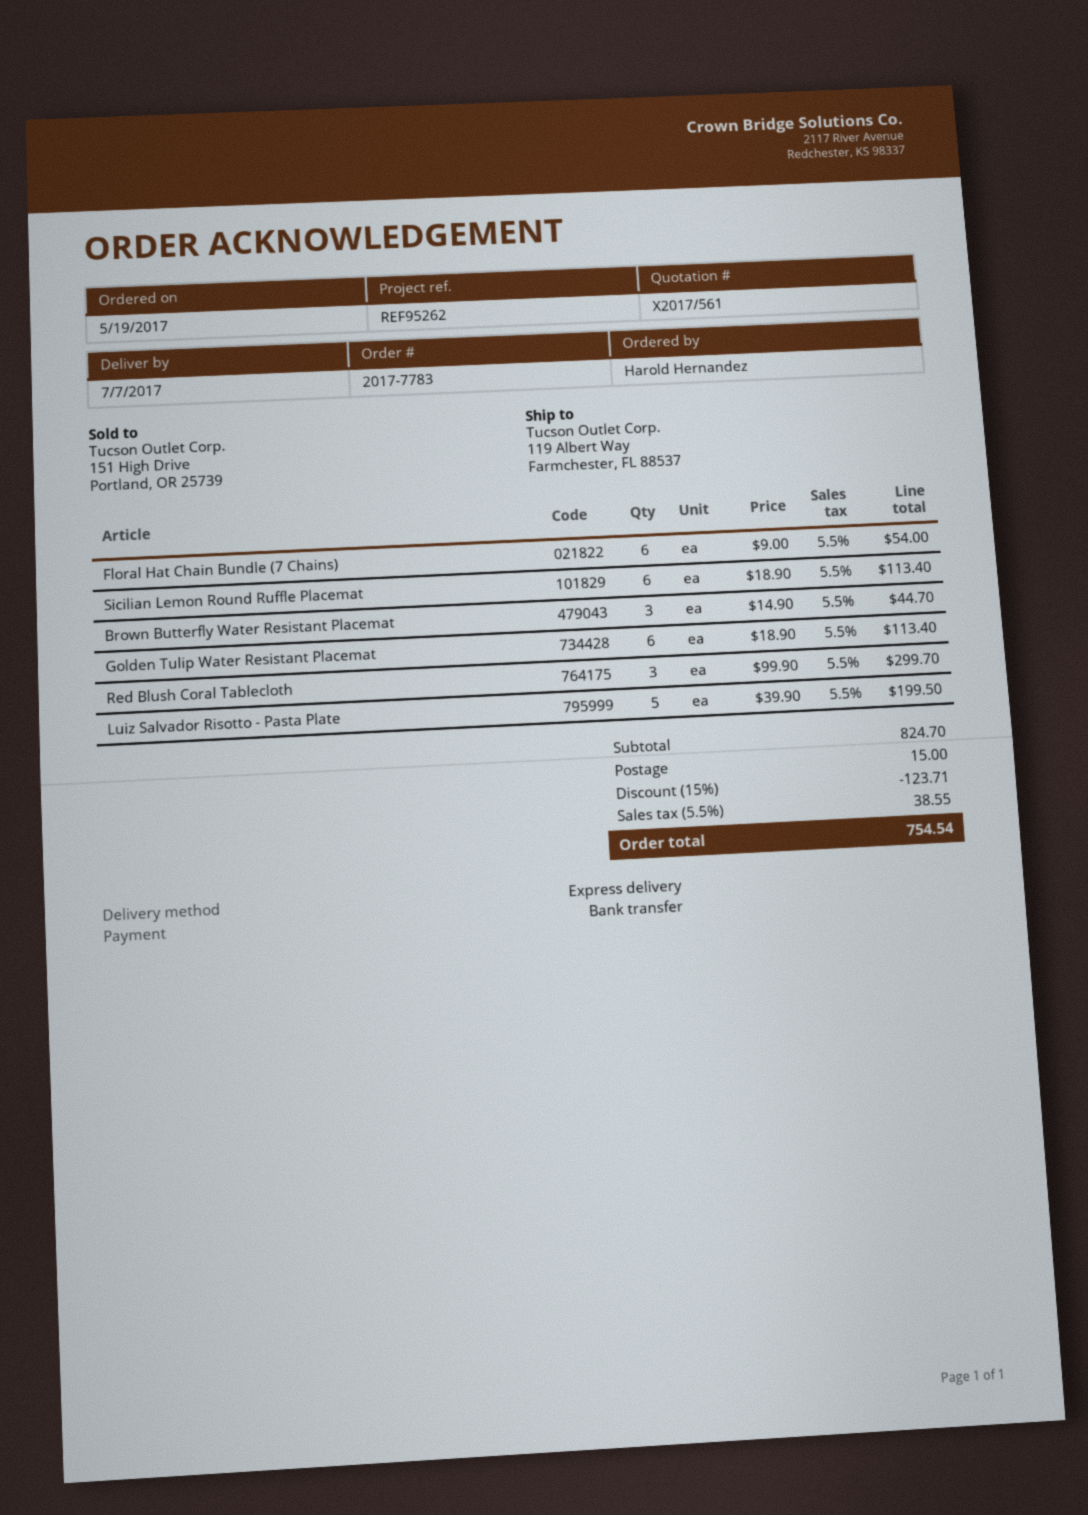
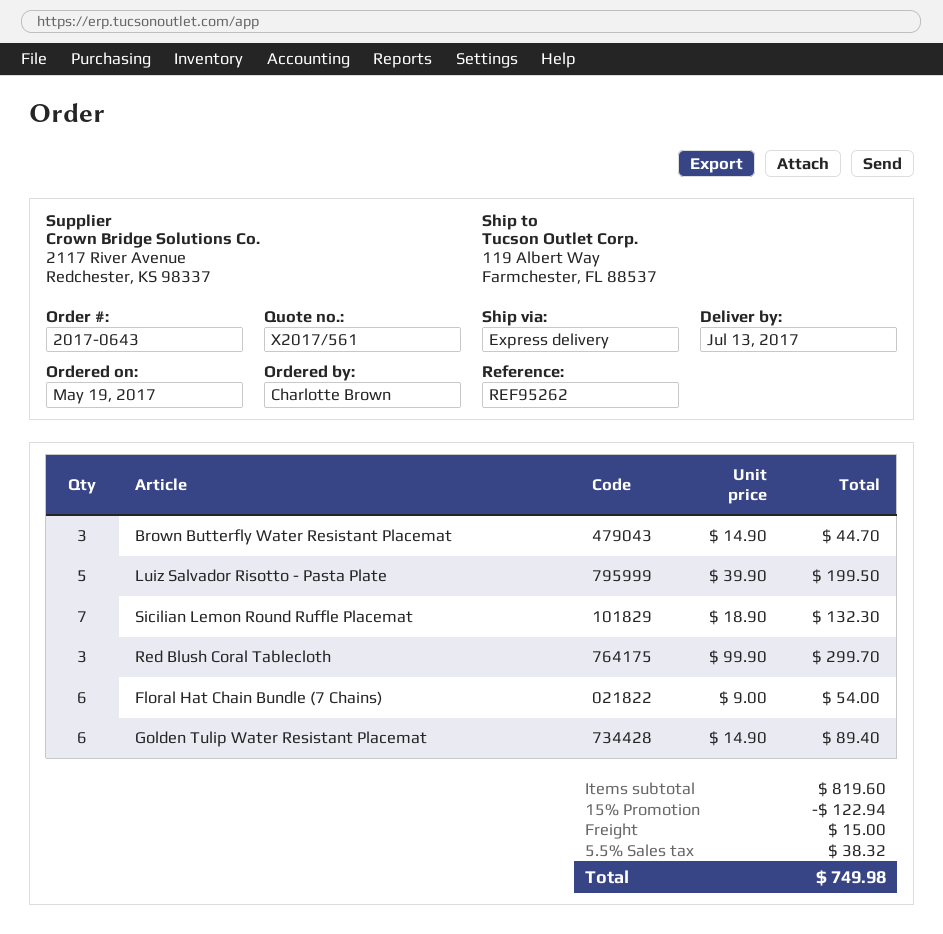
order number: 2017-7783 -> 2017-0643
delivery date: 2017-07-07 -> 2017-07-13
ordered by: Harold Hernandez -> Charlotte Brown
Sicilian Lemon Round Ruffle Placemat: 6 x 18.90 = 113.40 -> 7 x 18.90 = 132.30
Golden Tulip Water Resistant Placemat: 6 x 18.90 = 113.40 -> 6 x 14.90 = 89.40
subtotal: 824.70 -> 819.60
discount: 15% = 123.71 -> 15% = 122.94
tax: 5.5% = 38.55 -> 5.5% = 38.32
total: 754.54 -> 749.98

